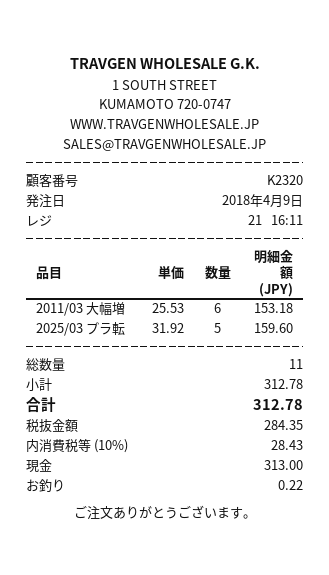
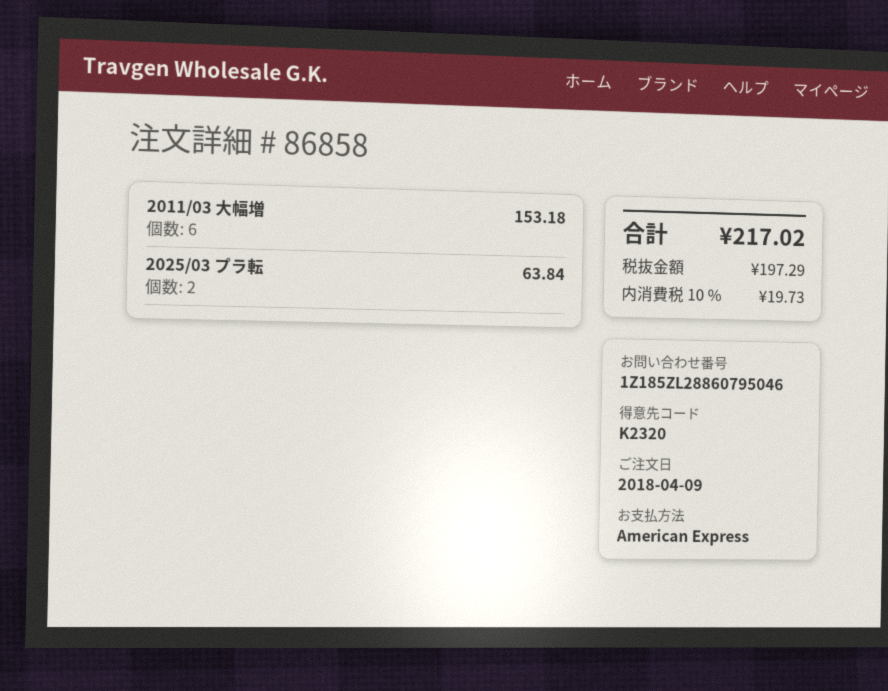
payment method: cash -> American Express
2025/03 プラ転: 5 for 159.60 -> 2 for 63.84
net: 284.35 -> 197.29
tax: 10% = 28.43 -> 10% = 19.73
total: 312.78 -> 217.02

